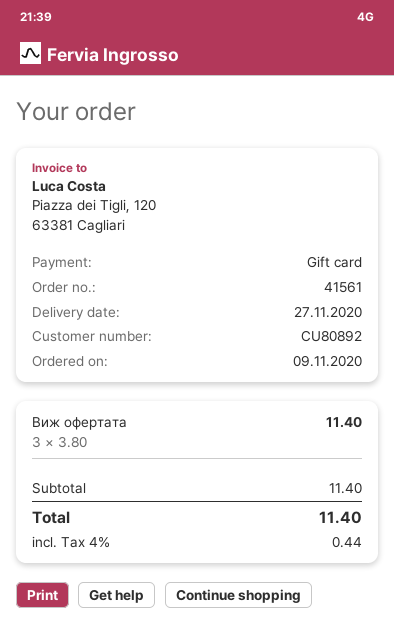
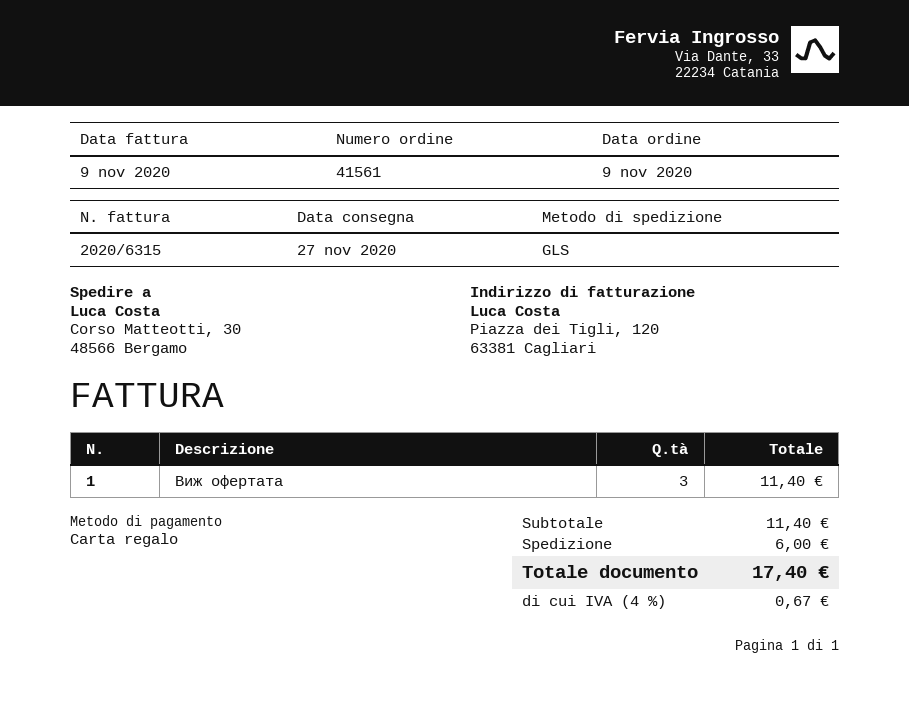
shipping: none -> 6.00
tax: 4% = 0.44 -> 4% = 0.67
total: 11.40 -> 17.40

